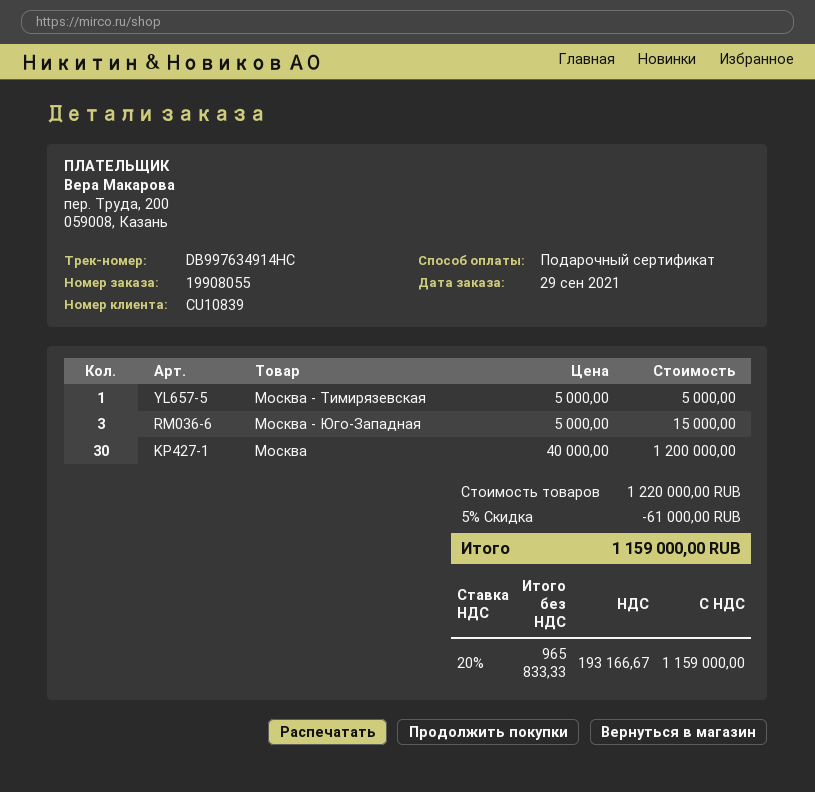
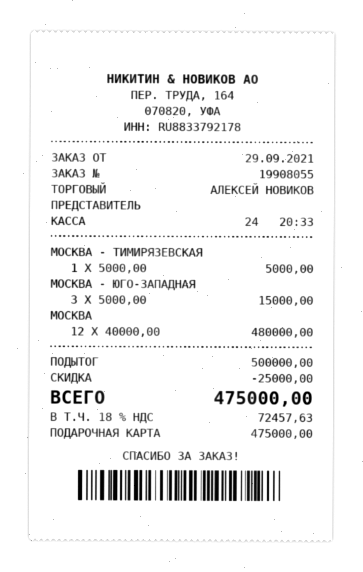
Москва: 30 x 40000.00 = 1200000.00 -> 12 x 40000.00 = 480000.00
subtotal: 1220000.00 -> 500000.00
discount: 61000.00 -> 25000.00
tax: 20% = 193166.67 -> 18% = 72457.63
total: 1159000.00 -> 475000.00

